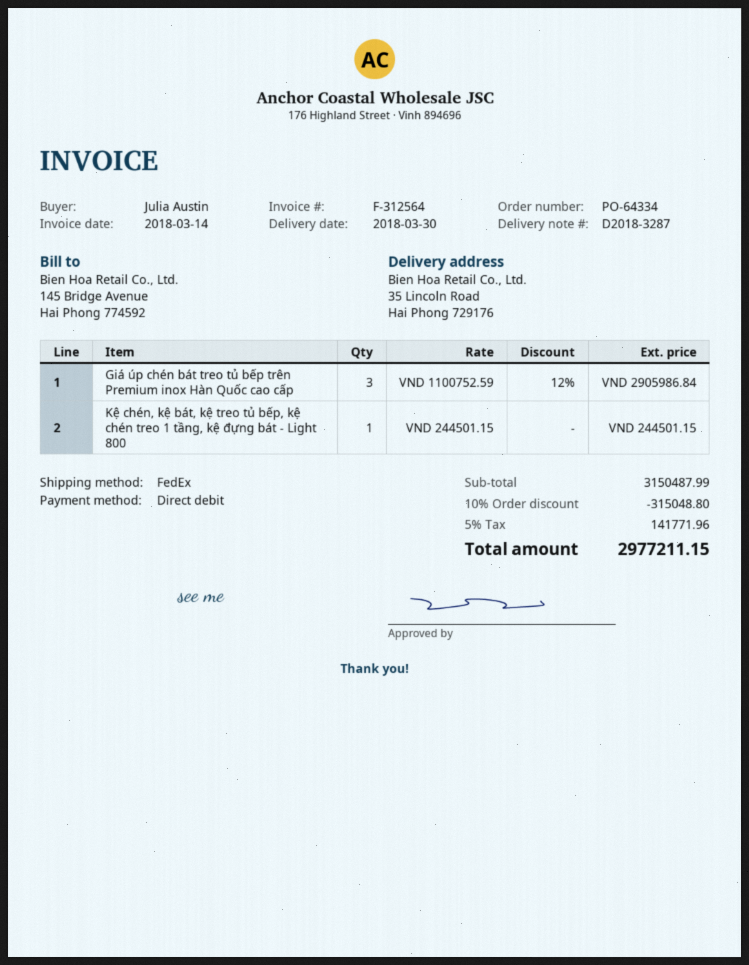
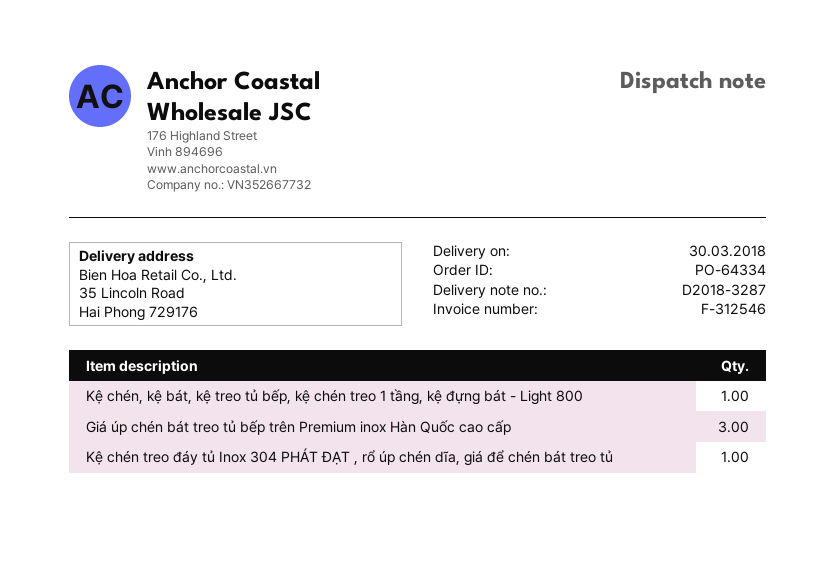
invoice number: F-312564 -> F-312546
Kệ chén treo đáy tủ Inox 304 PHÁT ĐẠT , rổ úp chén dĩa, giá để chén bát treo tủ: none -> 1

